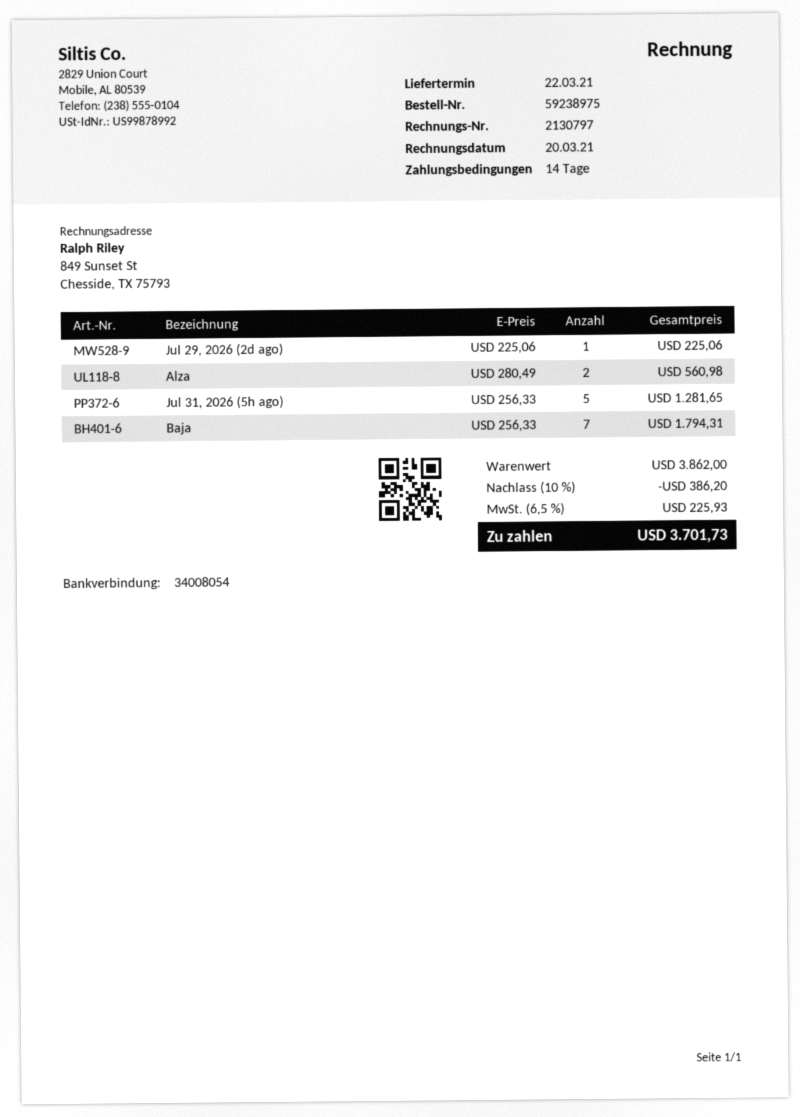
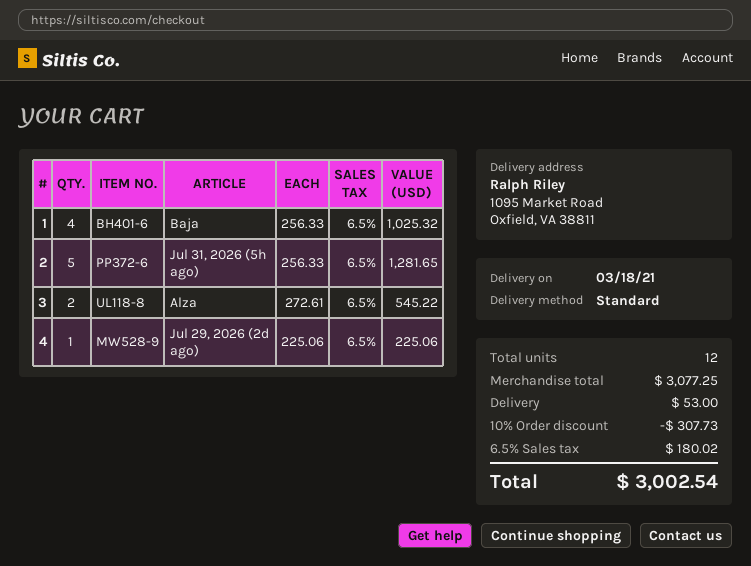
delivery date: 2021-03-22 -> 2021-03-18
Alza: 2 x 280.49 = 560.98 -> 2 x 272.61 = 545.22
Baja: 7 x 256.33 = 1794.31 -> 4 x 256.33 = 1025.32
subtotal: 3862.00 -> 3077.25
discount: 10% = 386.20 -> 10% = 307.73
shipping: none -> 53.00
tax: 6.5% = 225.93 -> 6.5% = 180.02
total: 3701.73 -> 3002.54

